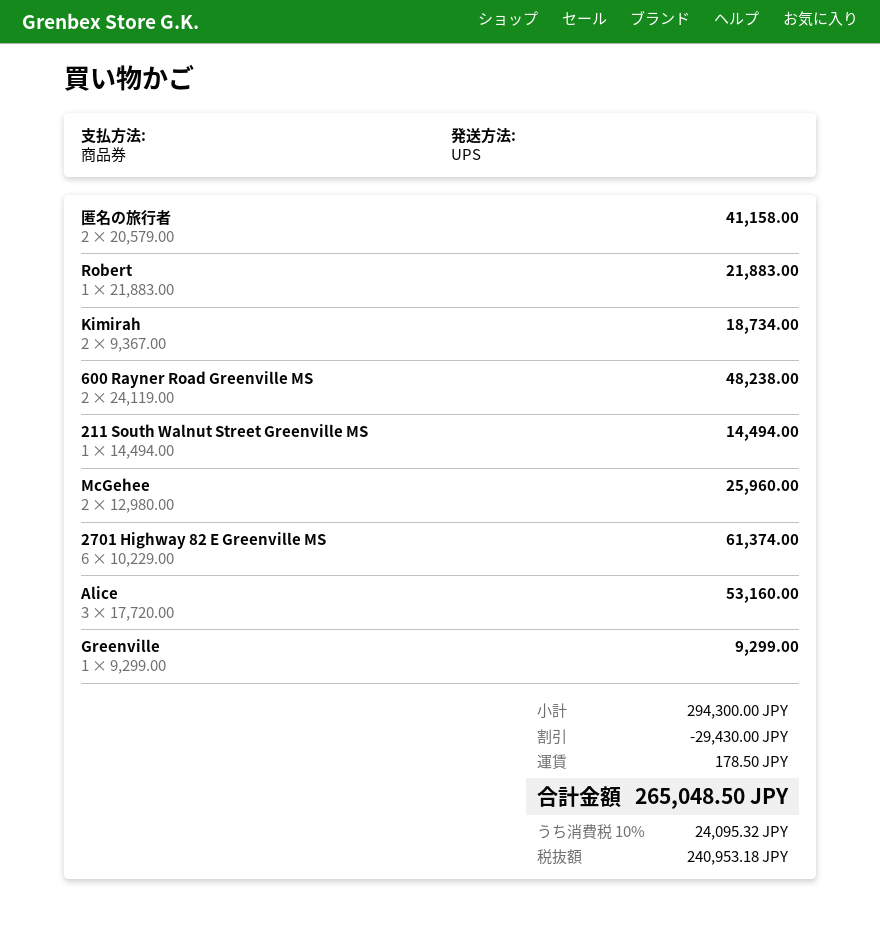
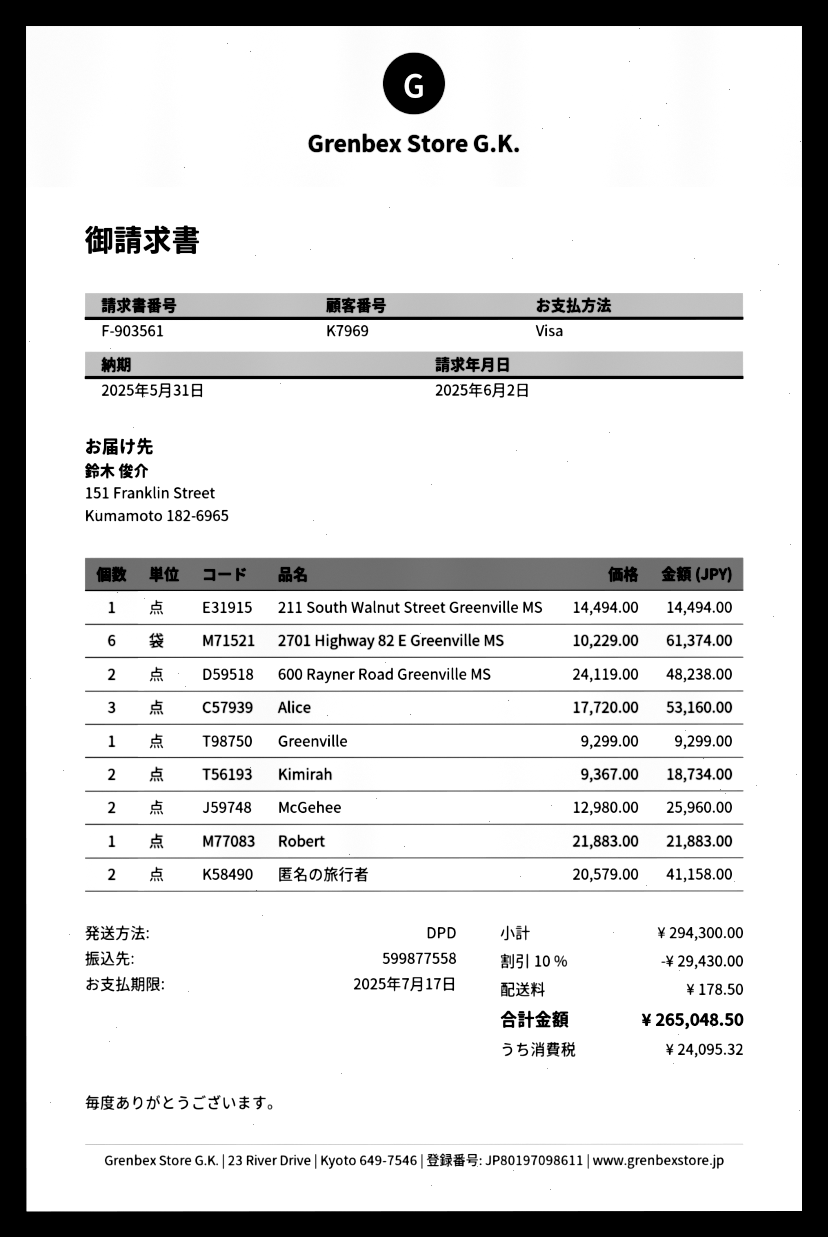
payment method: gift card -> Visa
shipping method: UPS -> DPD

